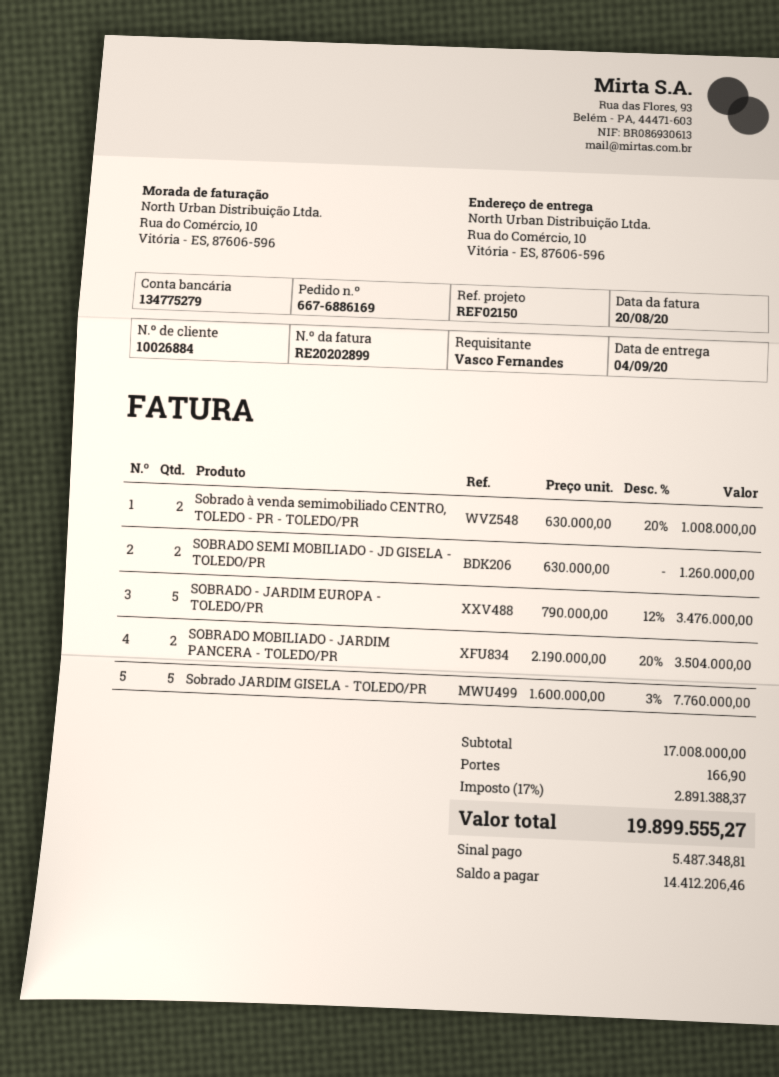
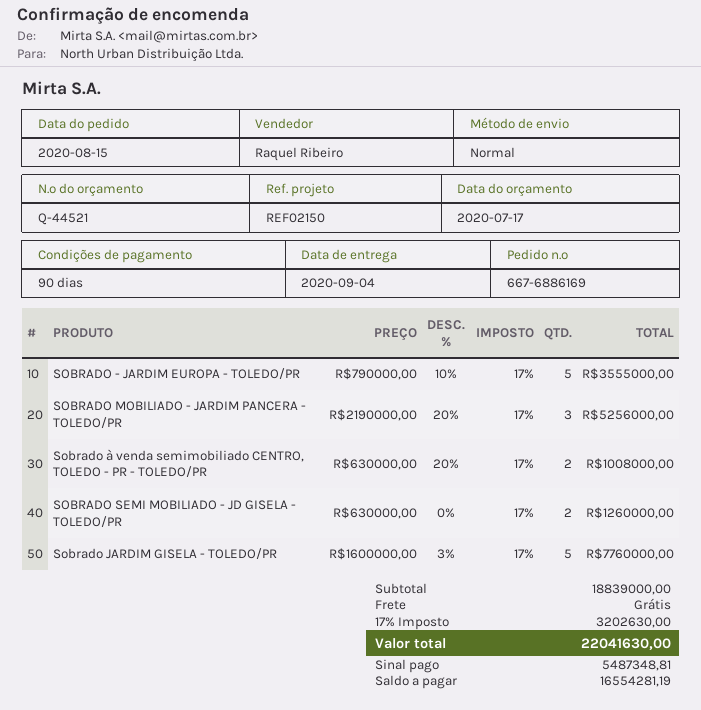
SOBRADO - JARDIM EUROPA - TOLEDO/PR: 5 x 790000.00 - 12% = 3476000.00 -> 5 x 790000.00 - 10% = 3555000.00
SOBRADO MOBILIADO - JARDIM PANCERA - TOLEDO/PR: 2 x 2190000.00 - 20% = 3504000.00 -> 3 x 2190000.00 - 20% = 5256000.00
subtotal: 17008000.00 -> 18839000.00
shipping: 166.90 -> 0.00
tax: 17% = 2891388.37 -> 17% = 3202630.00
total: 19899555.27 -> 22041630.00
balance: 14412206.46 -> 16554281.19

